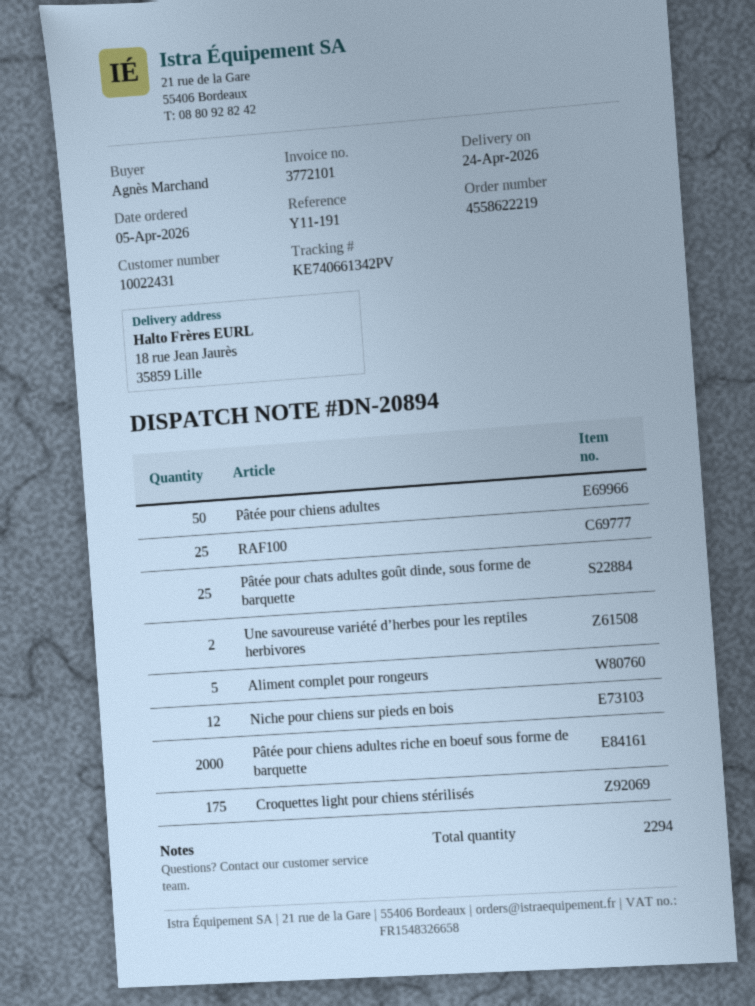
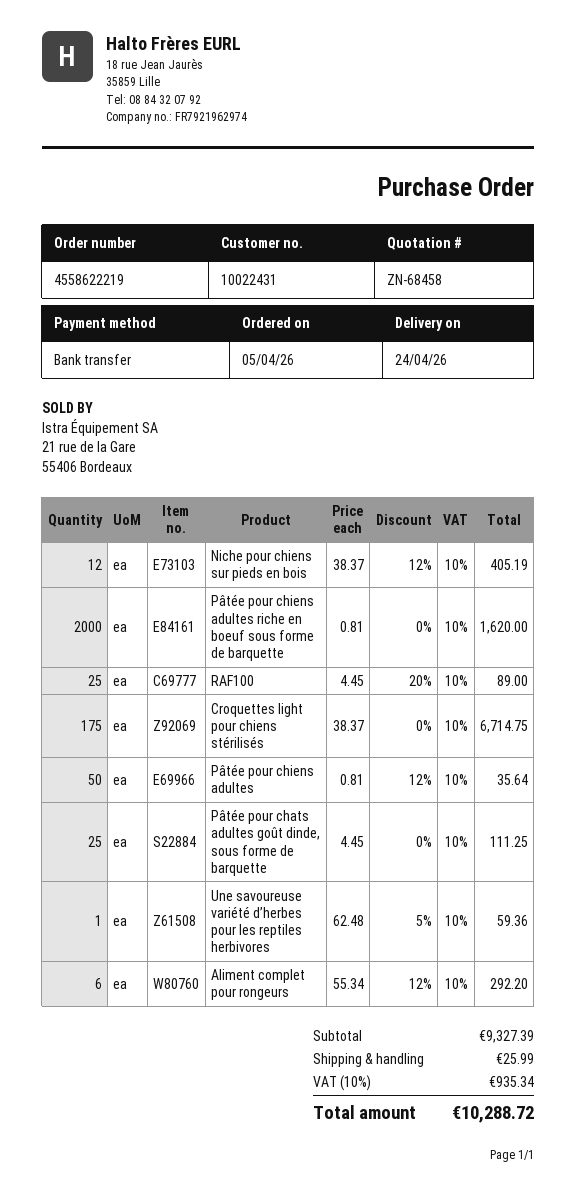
Une savoureuse variété d’herbes pour les reptiles herbivores: 2 -> 1
Aliment complet pour rongeurs: 5 -> 6

